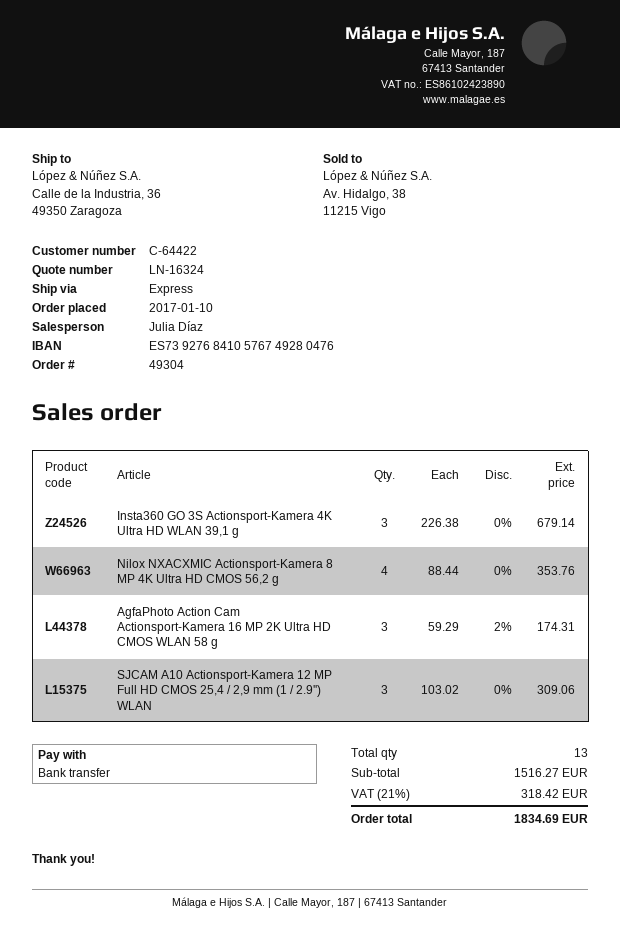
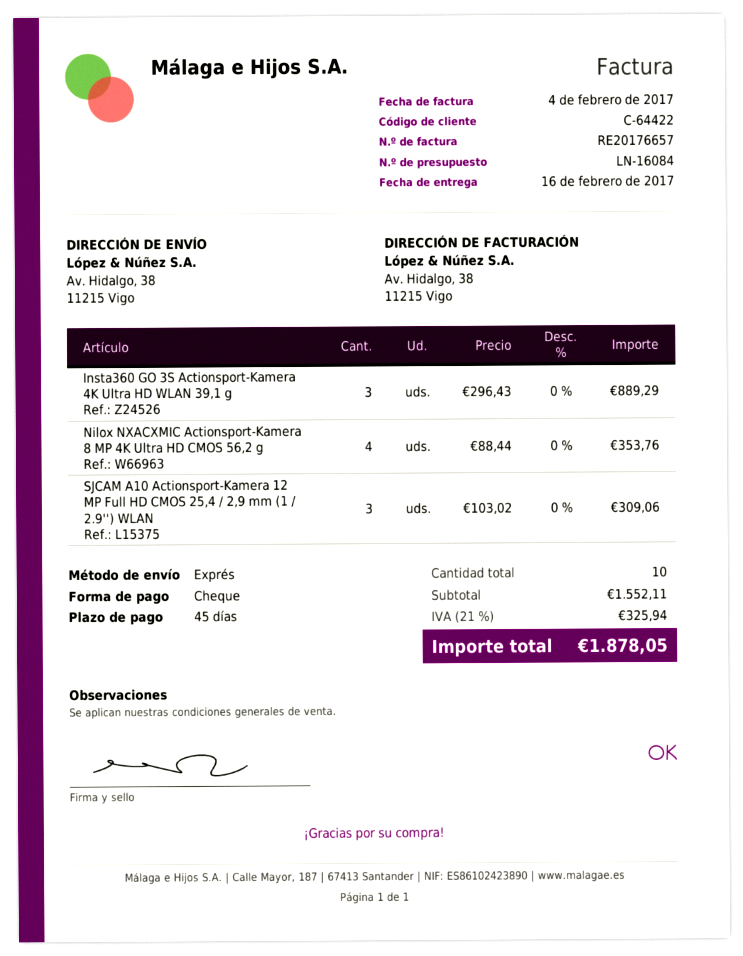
quote number: LN-16324 -> LN-16084
payment method: bank transfer -> cheque
ship to: Calle de la Industria, 36, 49350 Zaragoza -> Av. Hidalgo, 38, 11215 Vigo
Insta360 GO 3S Actionsport-Kamera 4K Ultra HD WLAN 39,1 g: 3 x 226.38 = 679.14 -> 3 x 296.43 = 889.29
AgfaPhoto Action Cam Actionsport-Kamera 16 MP 2K Ultra HD CMOS WLAN 58 g: 3 x 59.29 - 2% = 174.31 -> none
total quantity: 13 -> 10
subtotal: 1516.27 -> 1552.11
tax: 21% = 318.42 -> 21% = 325.94
total: 1834.69 -> 1878.05

